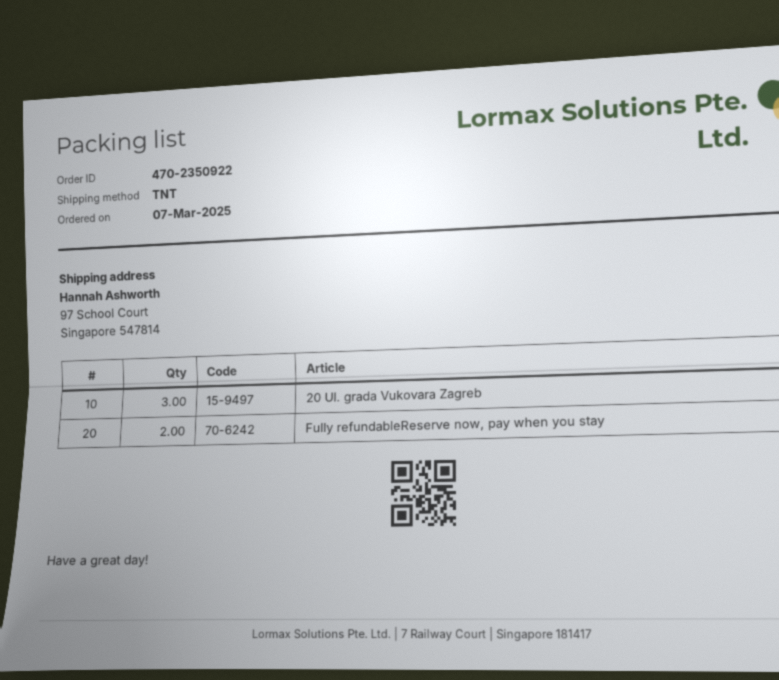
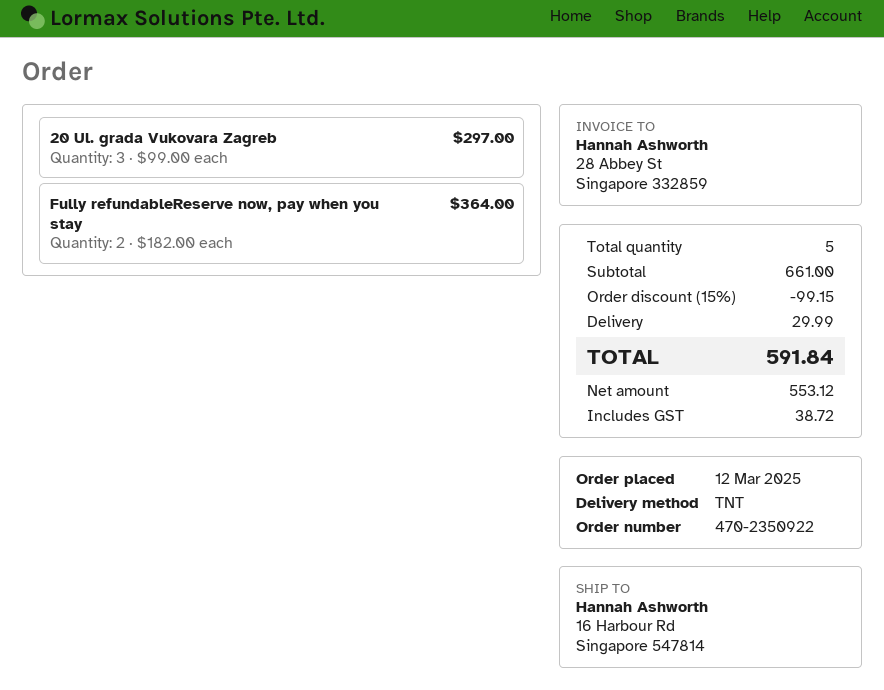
order date: 2025-03-07 -> 2025-03-12
ship to: 97 School Court, Singapore 547814 -> 16 Harbour Rd, Singapore 547814

